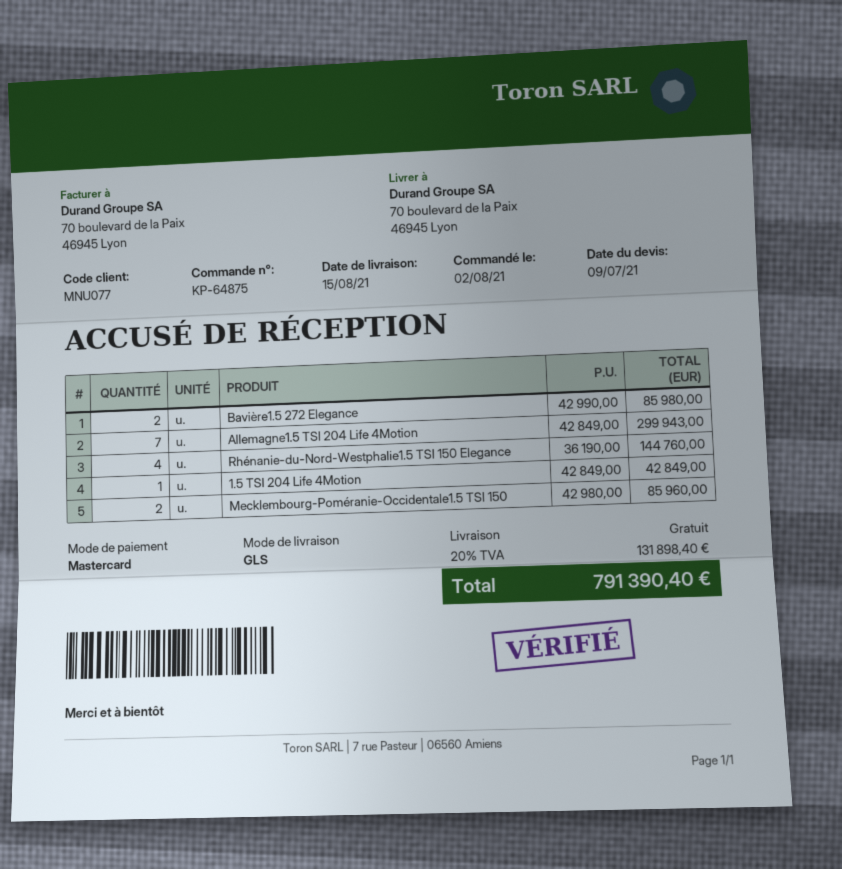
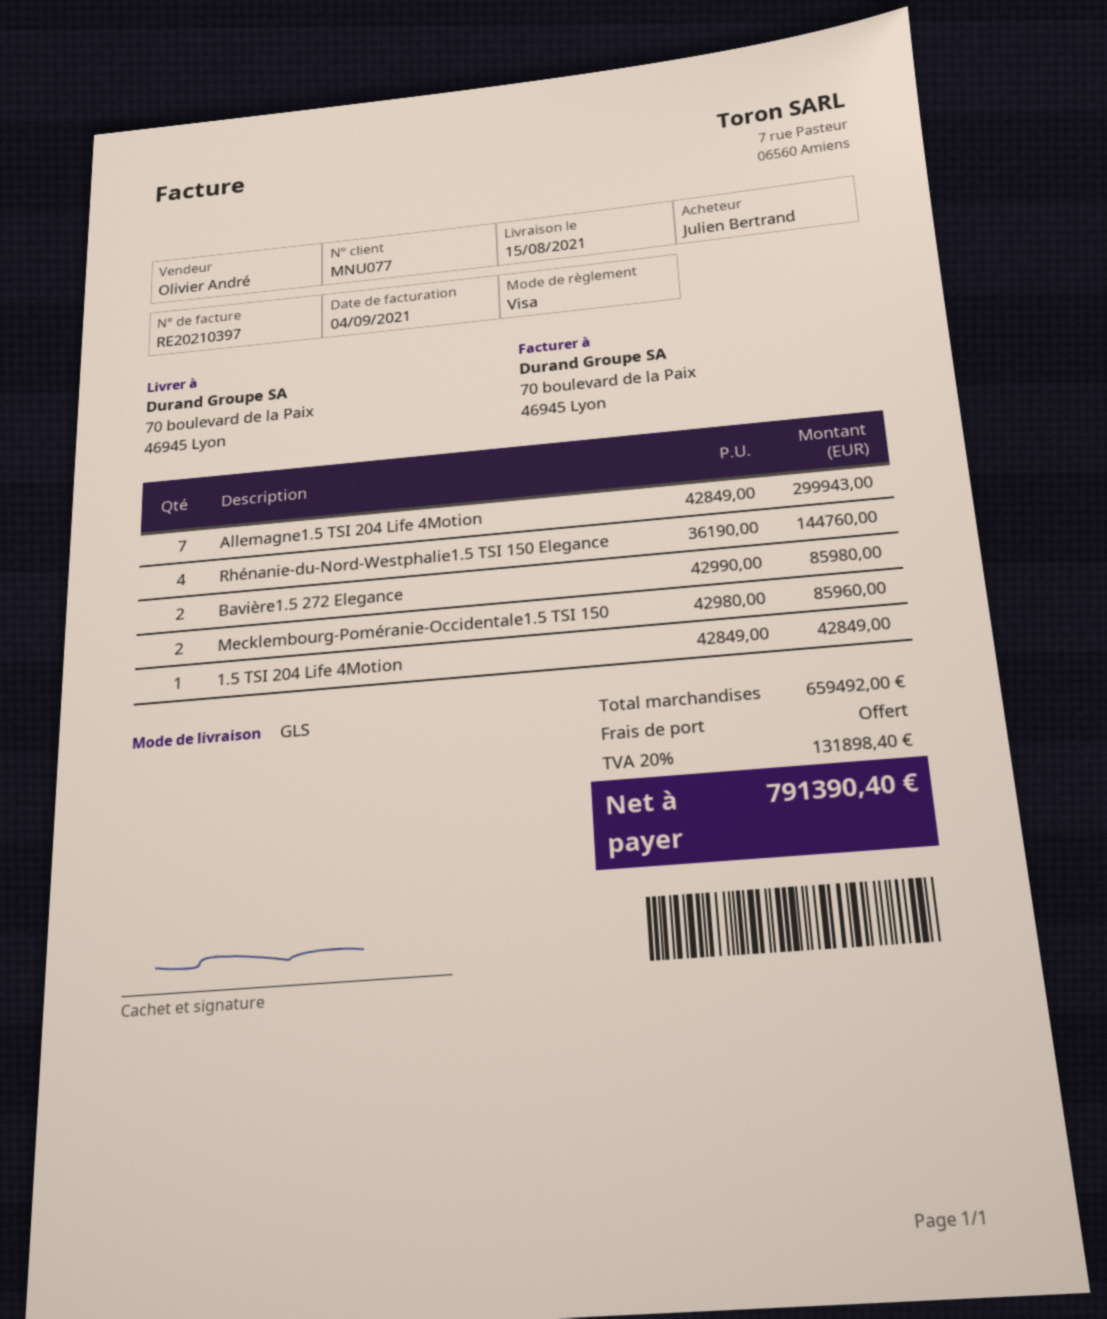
payment method: Mastercard -> Visa

